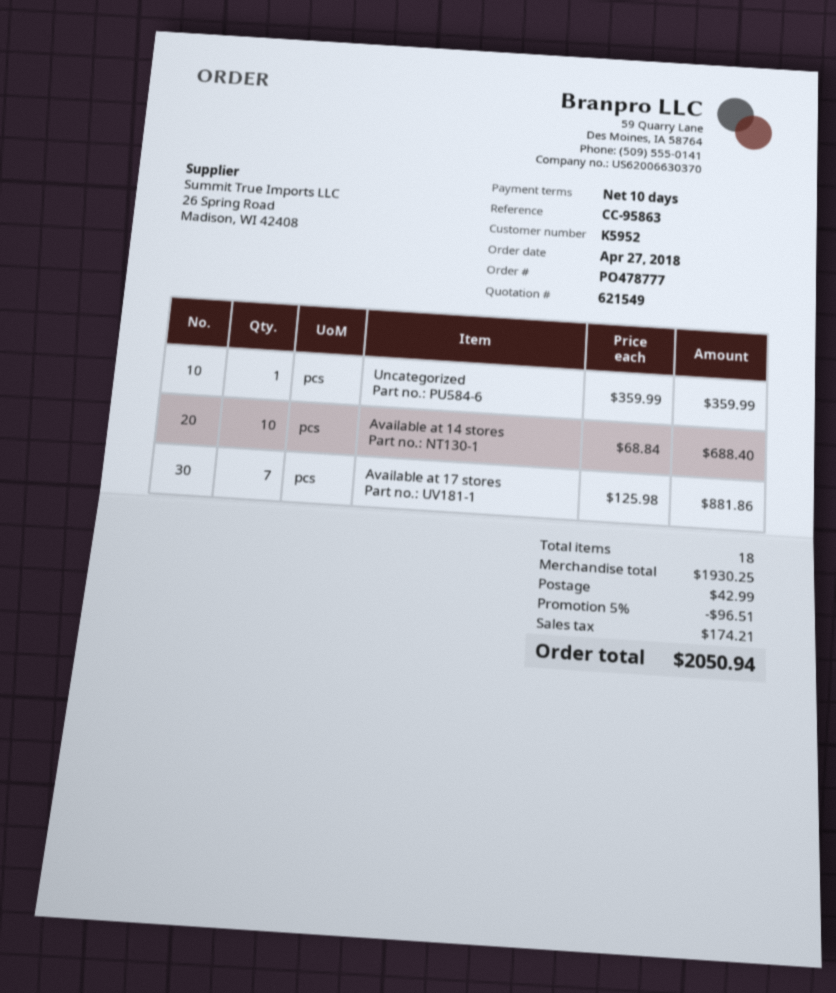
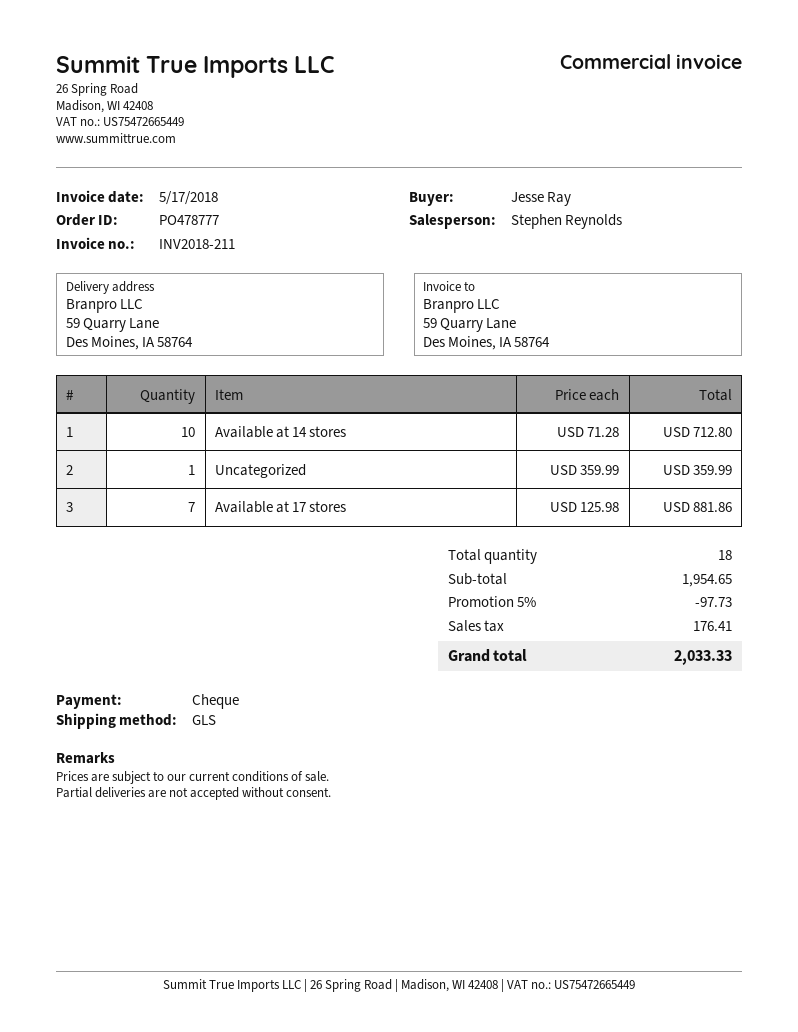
Available at 14 stores: 10 x 68.84 = 688.40 -> 10 x 71.28 = 712.80
subtotal: 1930.25 -> 1954.65
discount: 5% = 96.51 -> 5% = 97.73
shipping: 42.99 -> none
tax: 174.21 -> 176.41
total: 2050.94 -> 2033.33

